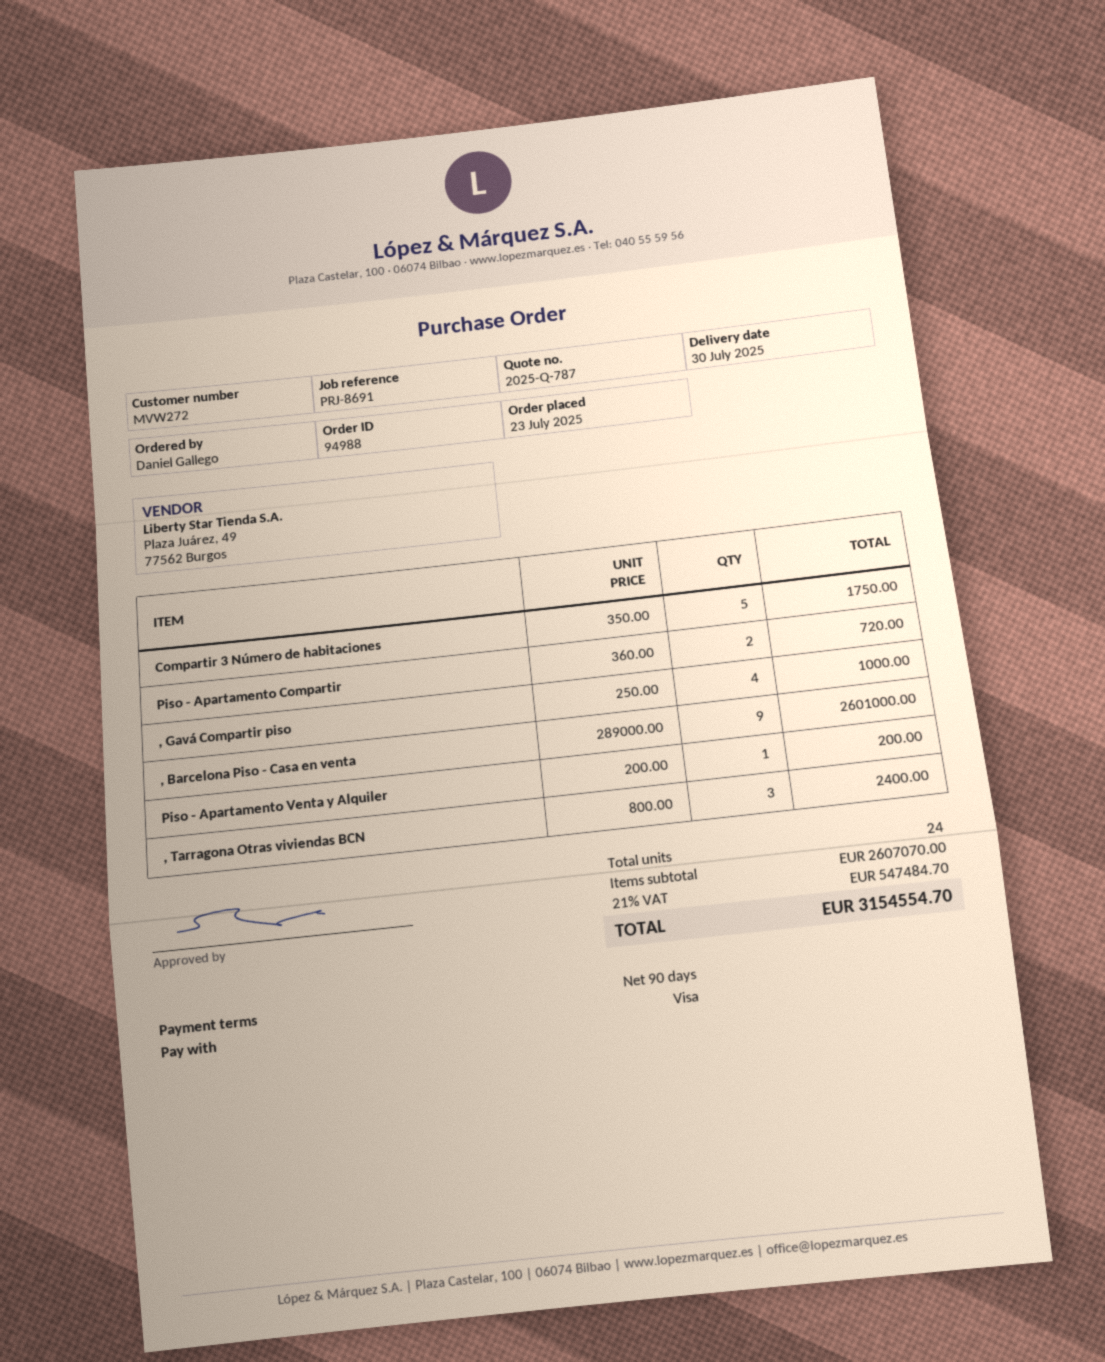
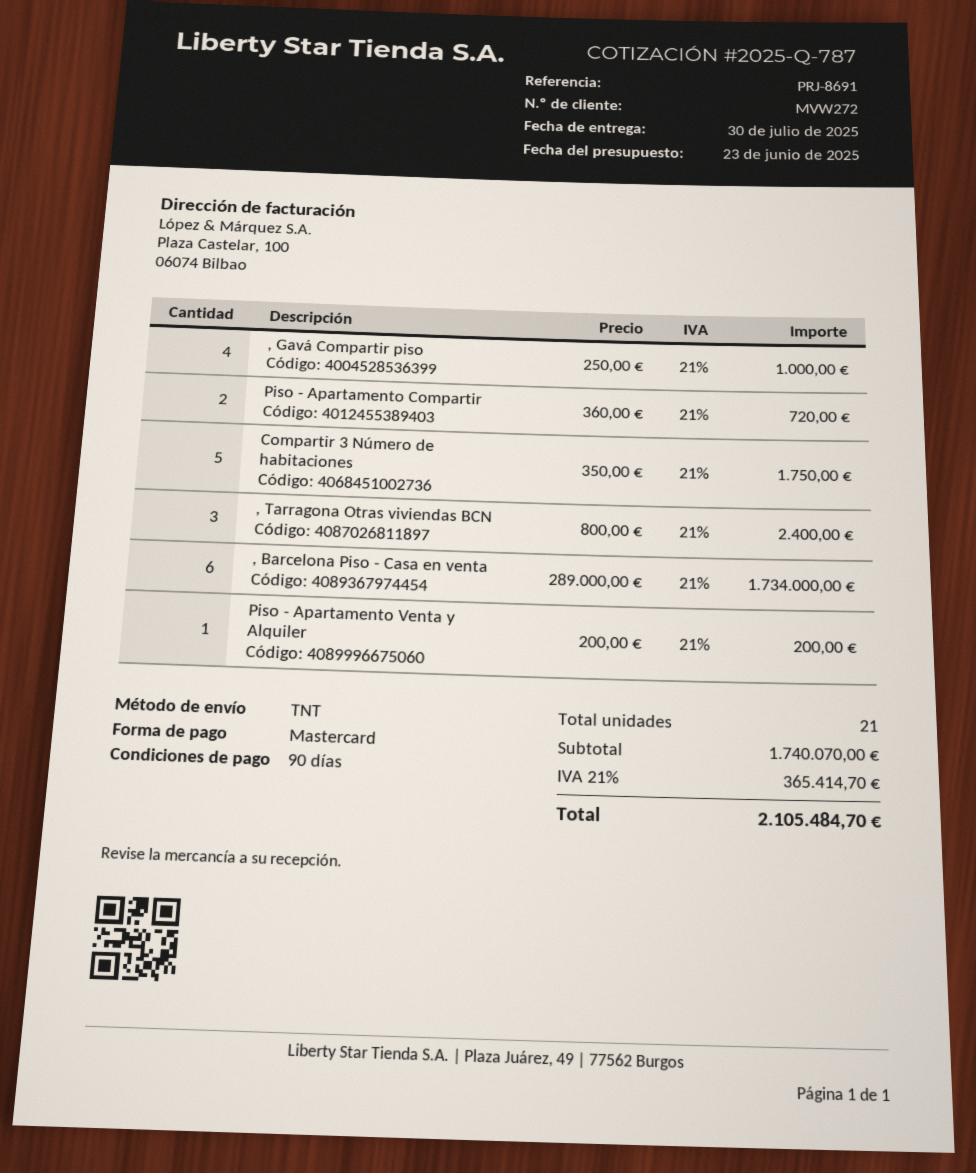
payment method: Visa -> Mastercard
, Barcelona Piso - Casa en venta: 9 x 289000.00 = 2601000.00 -> 6 x 289000.00 = 1734000.00
total quantity: 24 -> 21
subtotal: 2607070.00 -> 1740070.00
tax: 21% = 547484.70 -> 21% = 365414.70
total: 3154554.70 -> 2105484.70

